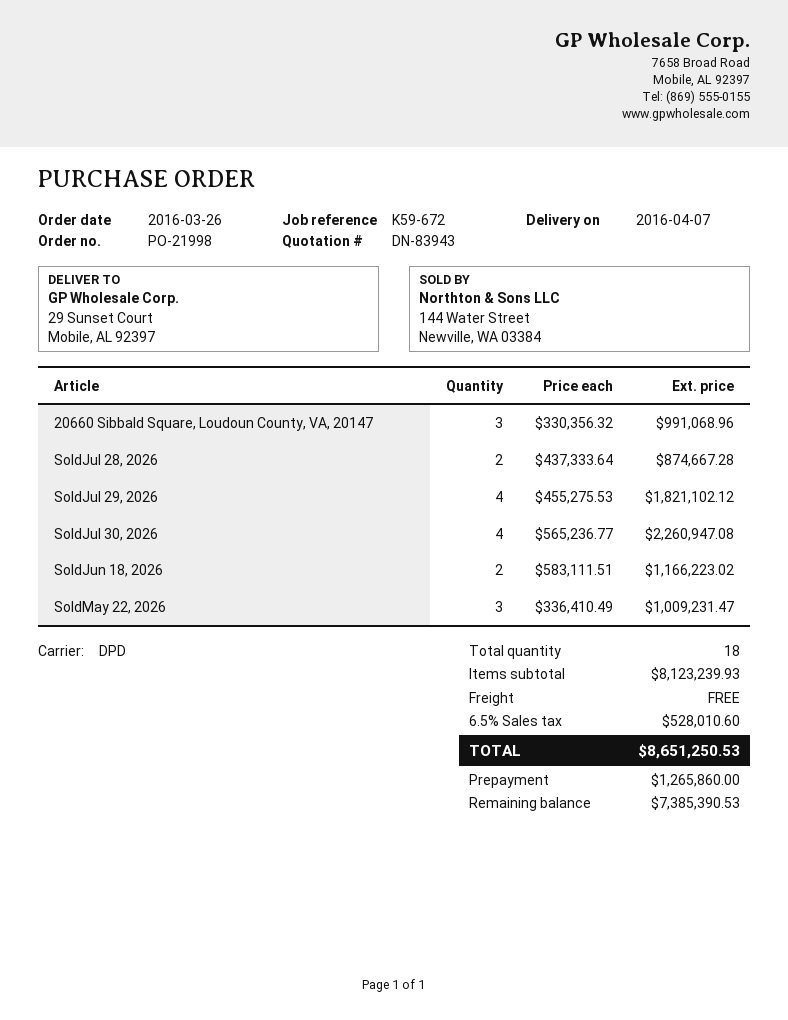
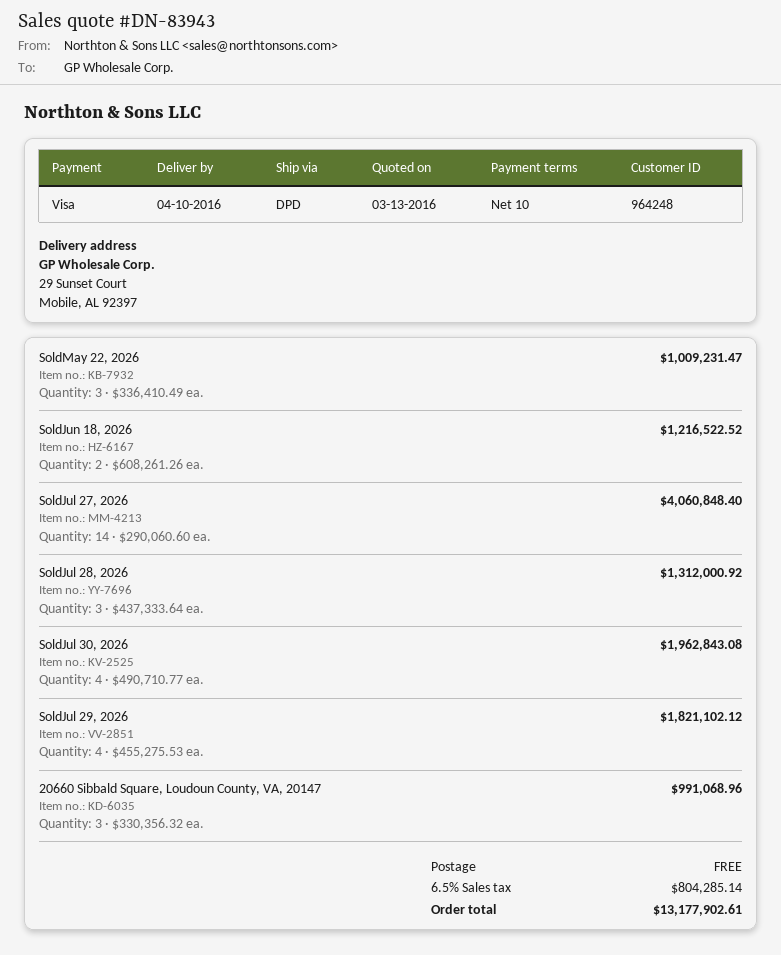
delivery date: 2016-04-07 -> 2016-04-10
SoldJul 28, 2026: 2 x 437333.64 = 874667.28 -> 3 x 437333.64 = 1312000.92
SoldJul 30, 2026: 4 x 565236.77 = 2260947.08 -> 4 x 490710.77 = 1962843.08
SoldJun 18, 2026: 2 x 583111.51 = 1166223.02 -> 2 x 608261.26 = 1216522.52
SoldJul 27, 2026: none -> 14 x 290060.60 = 4060848.40
tax: 6.5% = 528010.60 -> 6.5% = 804285.14
total: 8651250.53 -> 13177902.61

